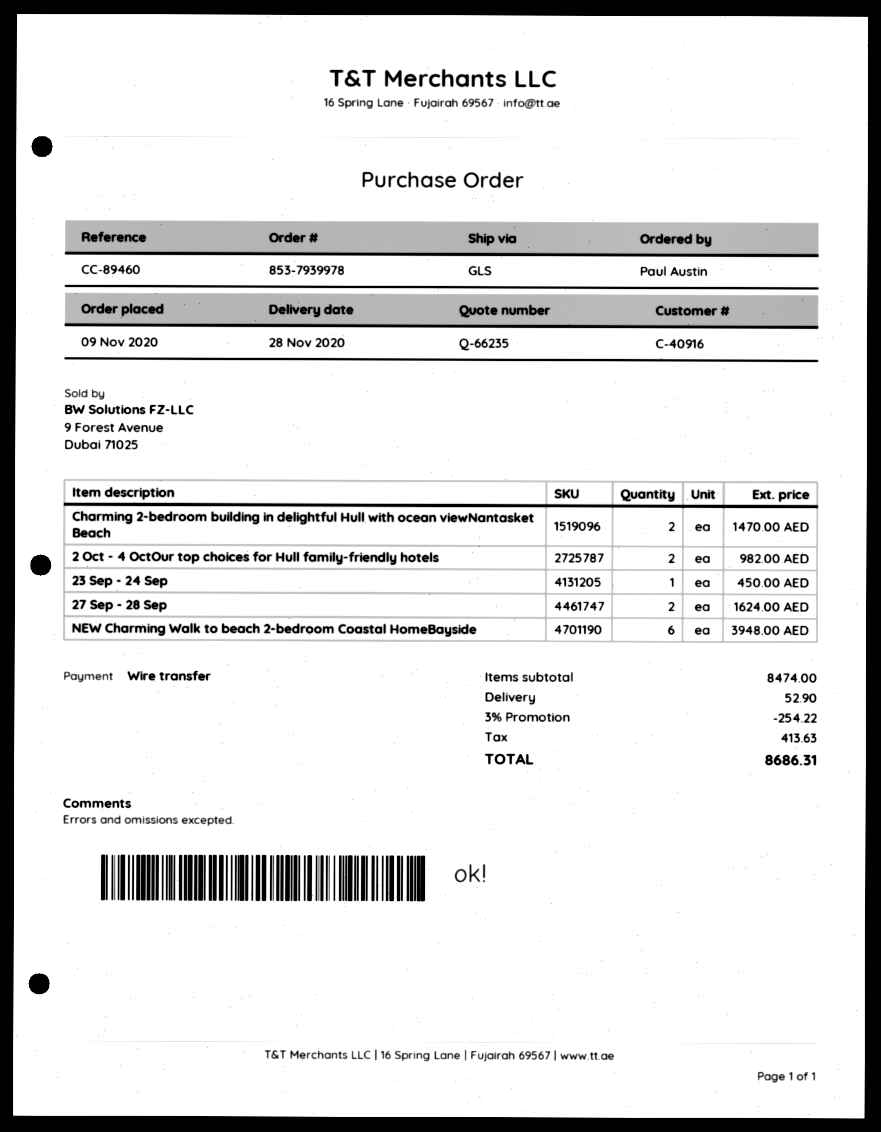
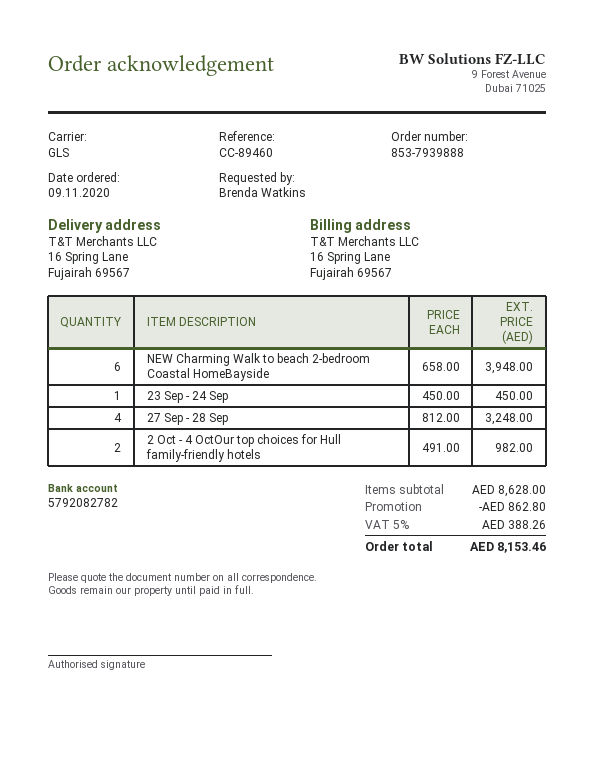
order number: 853-7939978 -> 853-7939888
ordered by: Paul Austin -> Brenda Watkins
Charming 2-bedroom building in delightful Hull with ocean viewNantasket Beach: 2 for 1470.00 -> none
27 Sep - 28 Sep: 2 for 1624.00 -> 4 for 3248.00
subtotal: 8474.00 -> 8628.00
discount: 254.22 -> 862.80
shipping: 52.90 -> none
tax: 413.63 -> 388.26
total: 8686.31 -> 8153.46

